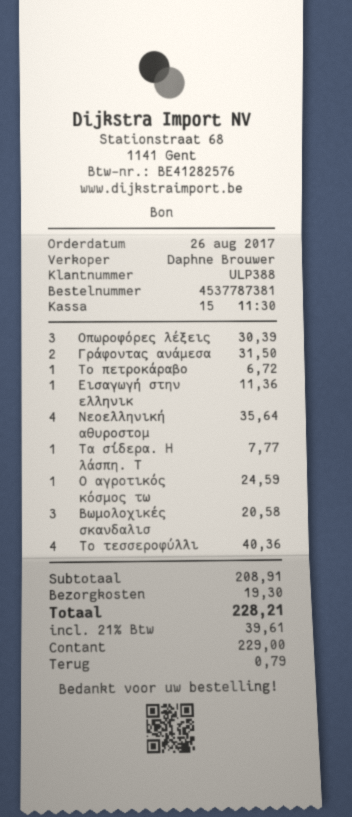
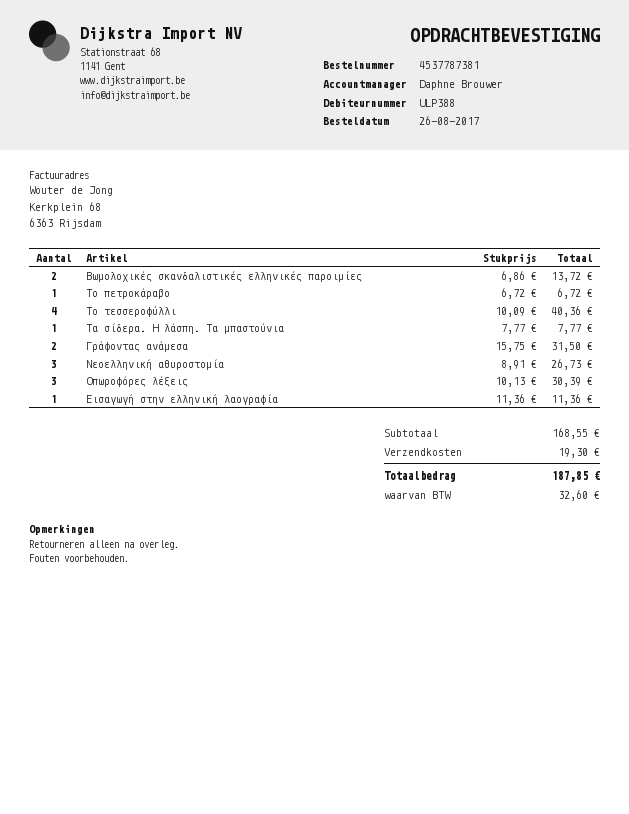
Νεοελληνική αθυροστομ: 4 for 35.64 -> 3 for 26.73
Ο αγροτικός κόσμος τω: 1 for 24.59 -> none
Βωμολοχικές σκανδαλισ: 3 for 20.58 -> 2 for 13.72
subtotal: 208.91 -> 168.55
tax: 39.61 -> 32.60
total: 228.21 -> 187.85

